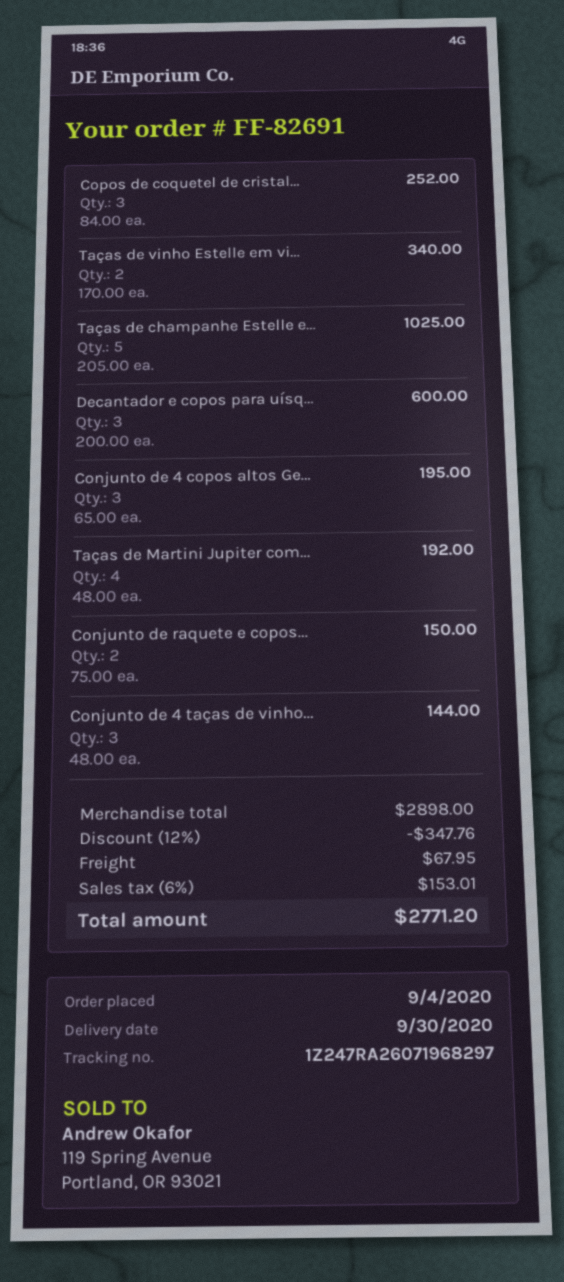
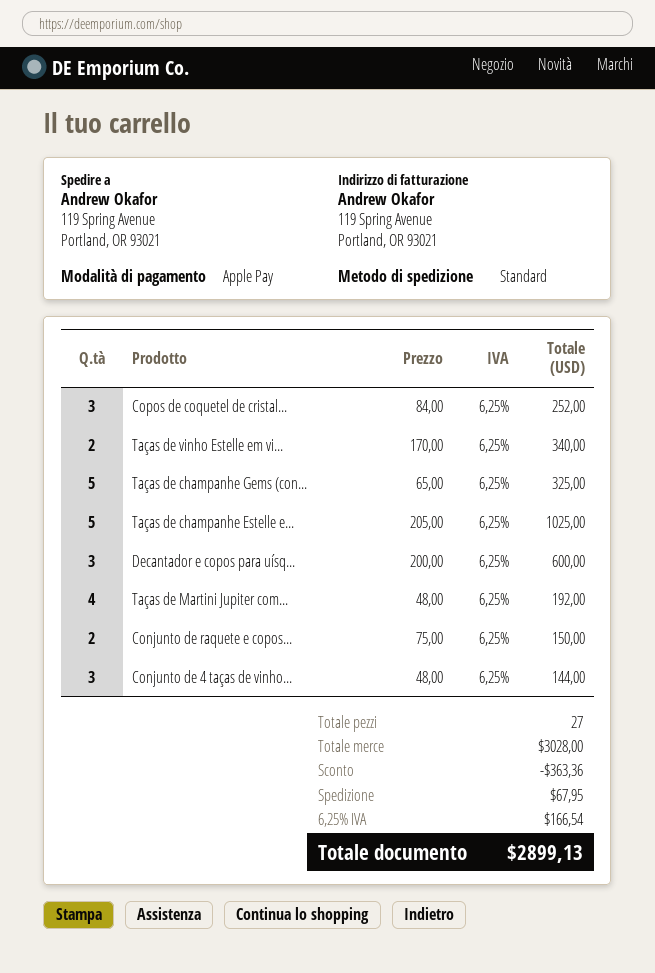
Conjunto de 4 copos altos Ge...: 3 x 65.00 = 195.00 -> none
Taças de champanhe Gems (con...: none -> 5 x 65.00 = 325.00
subtotal: 2898.00 -> 3028.00
discount: 347.76 -> 363.36
tax: 6% = 153.01 -> 6.25% = 166.54
total: 2771.20 -> 2899.13

